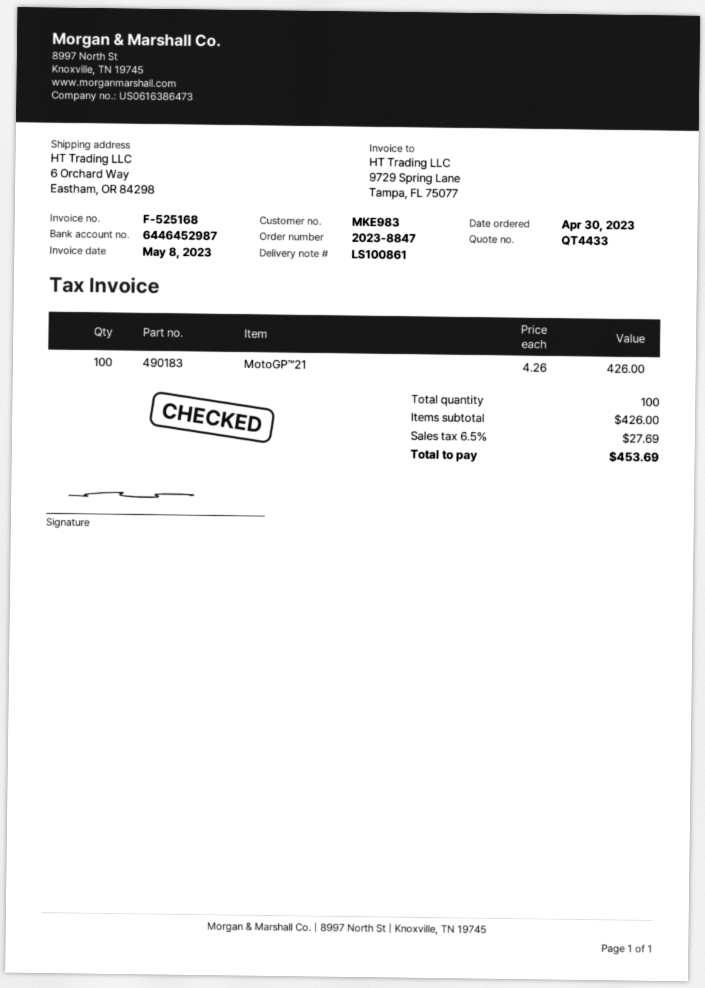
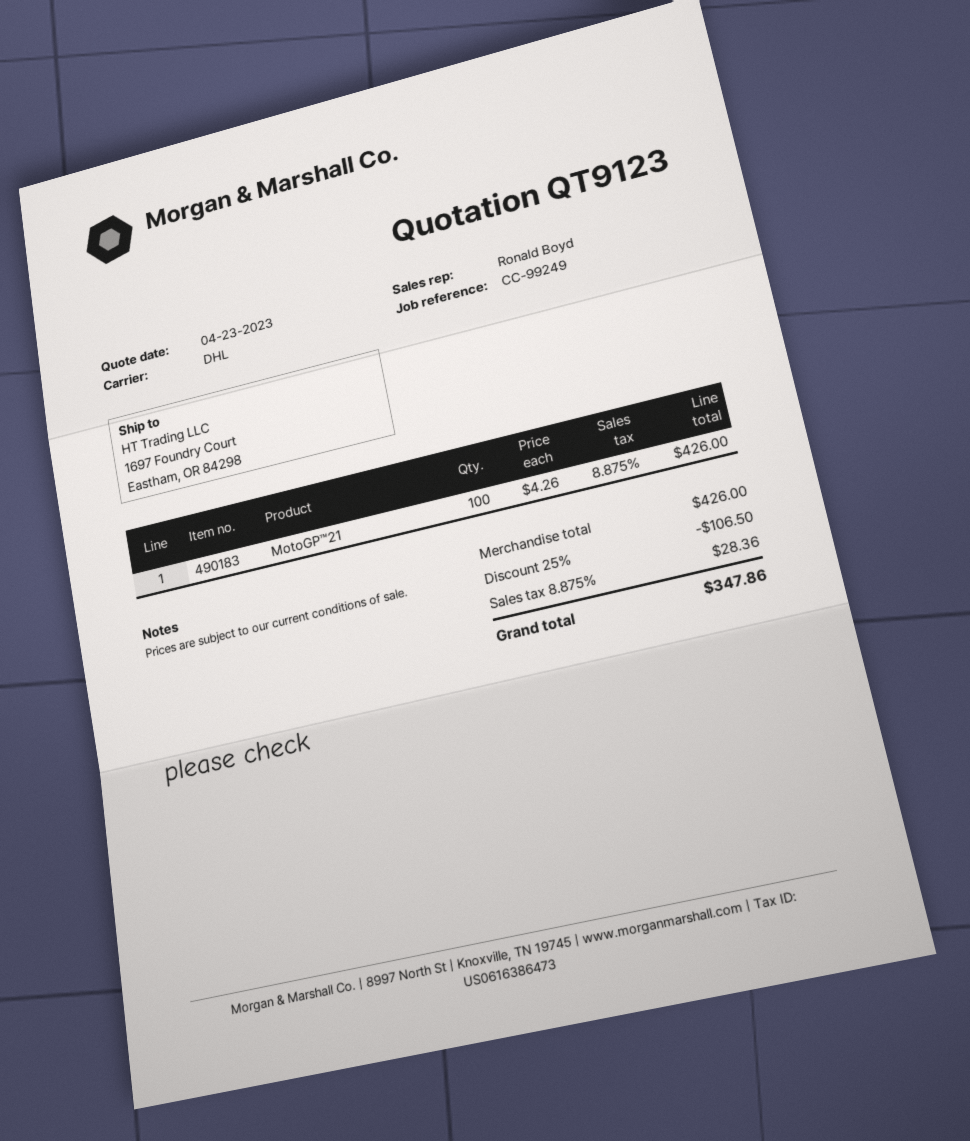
quote number: QT4433 -> QT9123
ship to: 6 Orchard Way, Eastham, OR 84298 -> 1697 Foundry Court, Eastham, OR 84298
discount: none -> 25% = 106.50
tax: 6.5% = 27.69 -> 8.875% = 28.36
total: 453.69 -> 347.86

